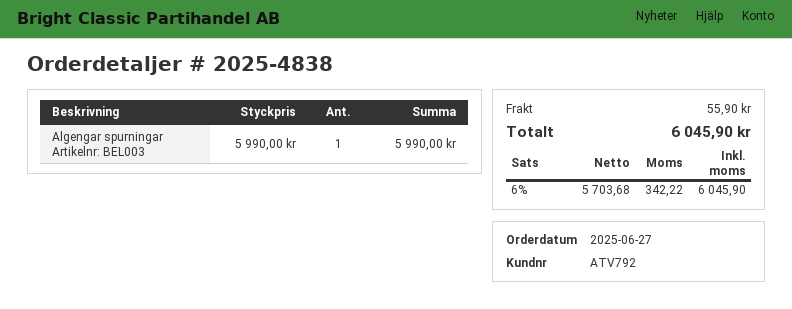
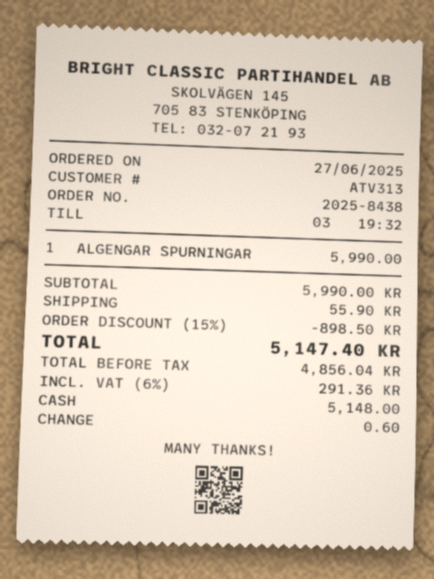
order number: 2025-4838 -> 2025-8438
customer number: ATV792 -> ATV313
discount: none -> 15% = 898.50
net: 5703.68 -> 4856.04
tax: 6% = 342.22 -> 6% = 291.36
total: 6045.90 -> 5147.40

